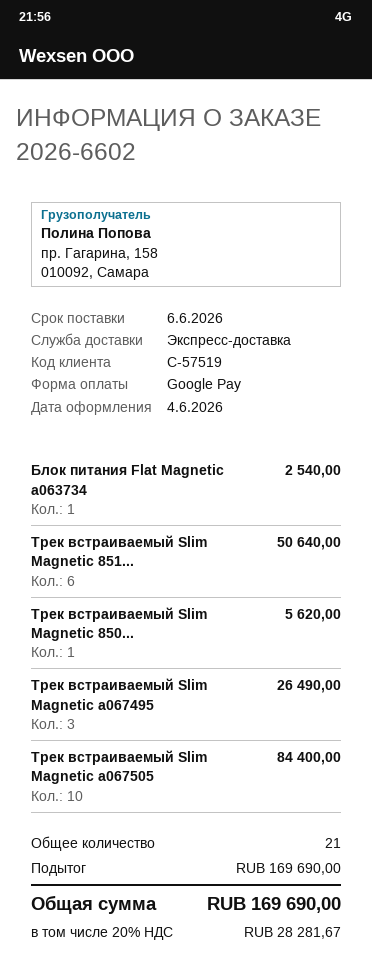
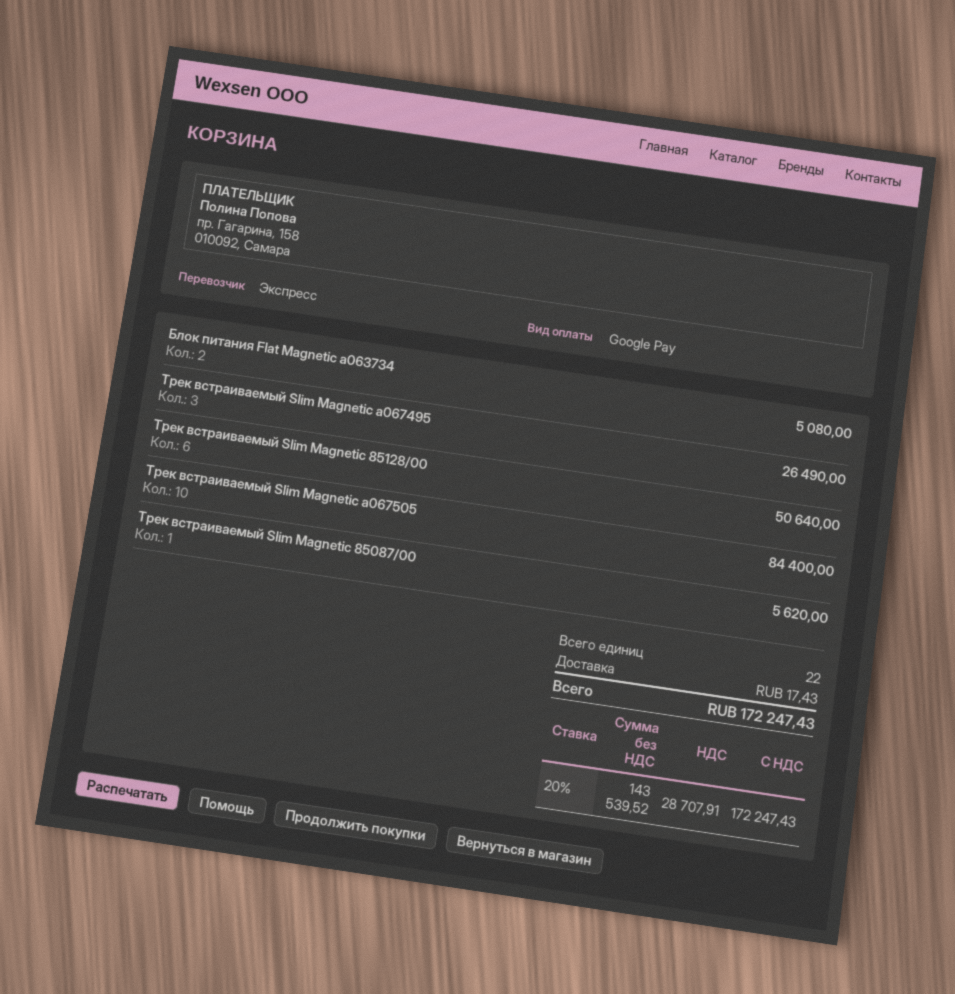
Блок питания Flat Magnetic a063734: 1 for 2540.00 -> 2 for 5080.00
total quantity: 21 -> 22
shipping: none -> 17.43
tax: 20% = 28281.67 -> 20% = 28707.91
total: 169690.00 -> 172247.43

